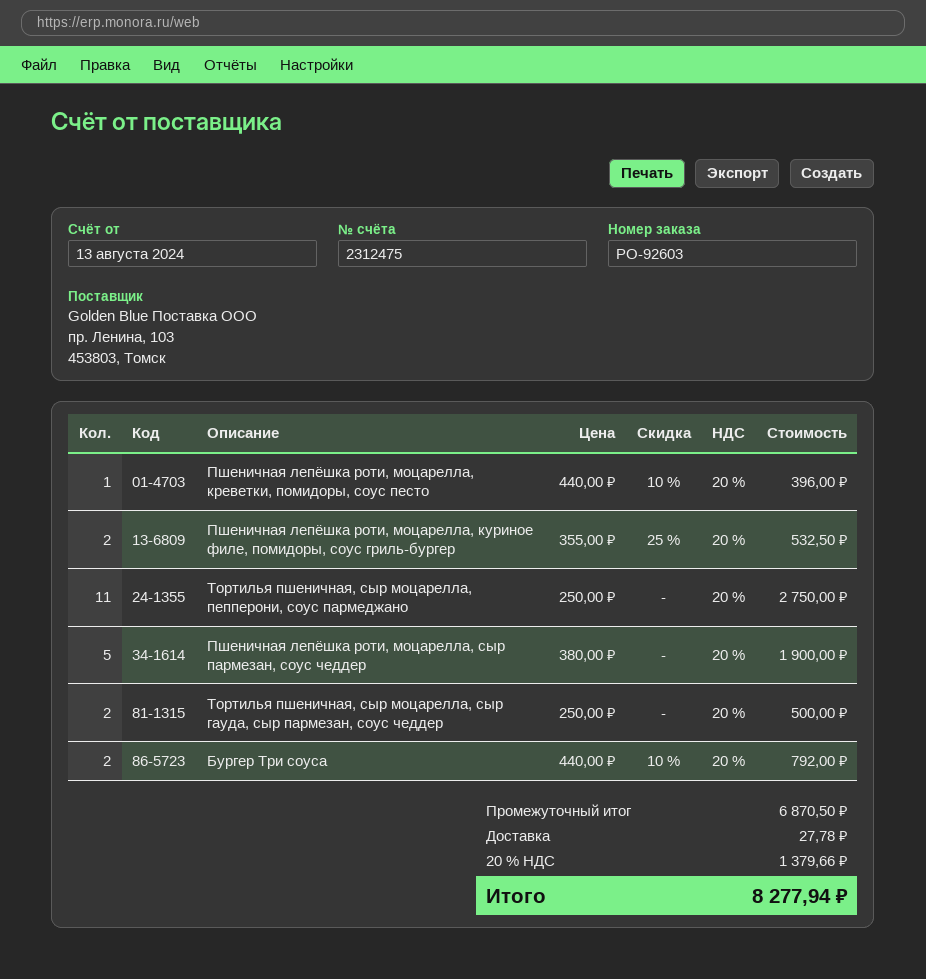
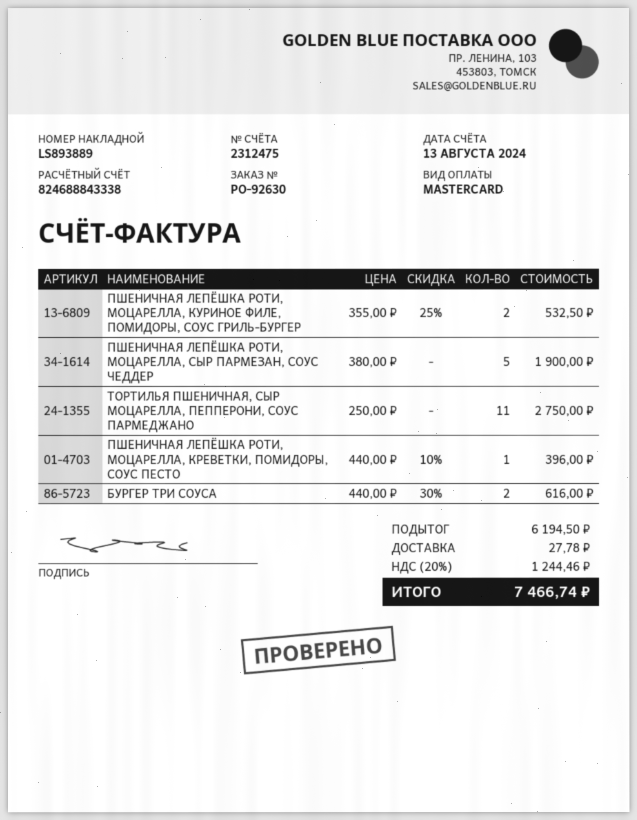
order number: PO-92603 -> PO-92630
Тортилья пшеничная, сыр моцарелла, сыр гауда, сыр пармезан, соус чеддер: 2 x 250.00 = 500.00 -> none
Бургер Три соуса: 2 x 440.00 - 10% = 792.00 -> 2 x 440.00 - 30% = 616.00
subtotal: 6870.50 -> 6194.50
tax: 20% = 1379.66 -> 20% = 1244.46
total: 8277.94 -> 7466.74

